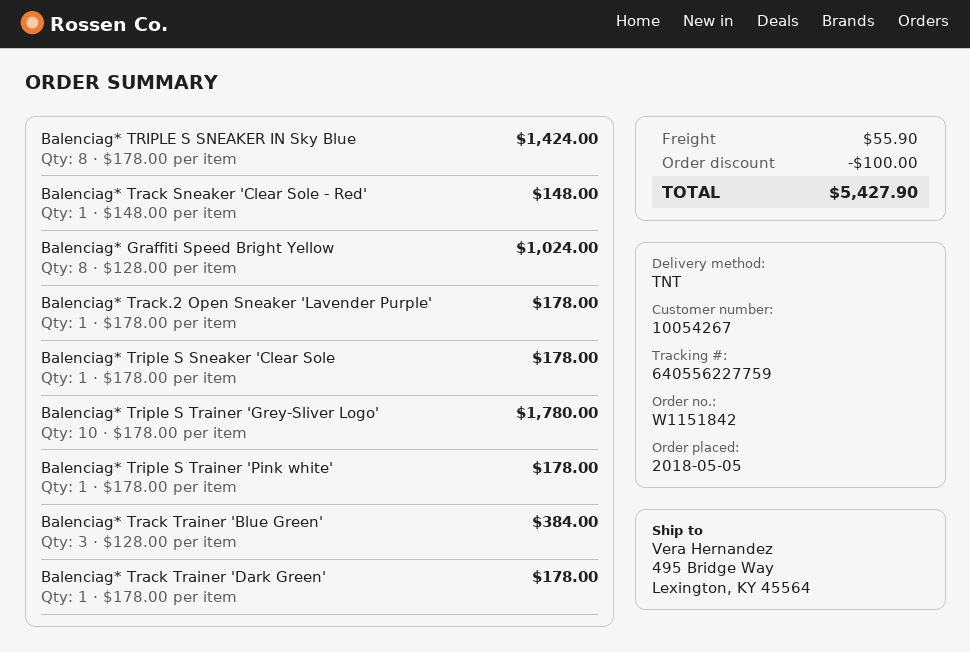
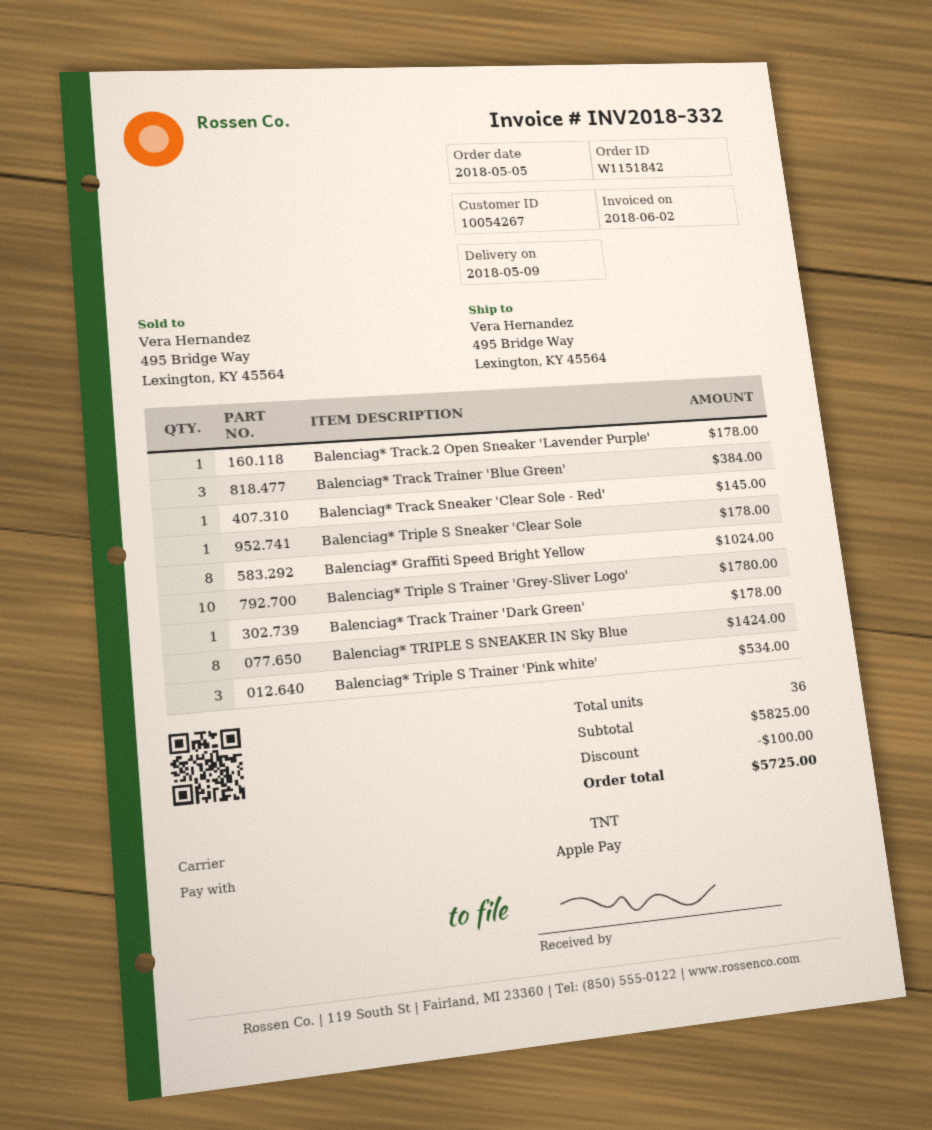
Balenciag* Track Sneaker 'Clear Sole - Red': 1 for 148.00 -> 1 for 145.00
Balenciag* Triple S Trainer 'Pink white': 1 for 178.00 -> 3 for 534.00
shipping: 55.90 -> none
total: 5427.90 -> 5725.00

